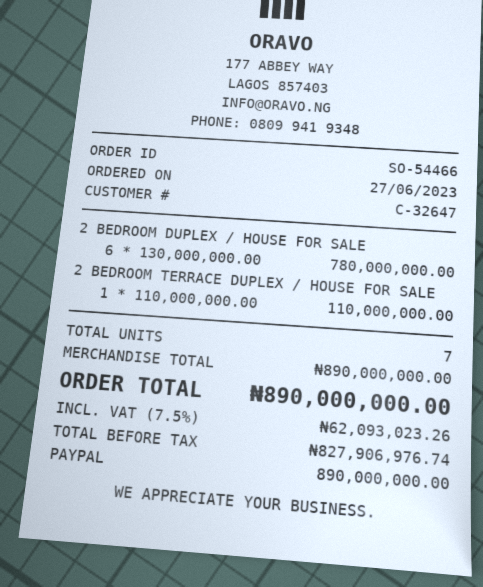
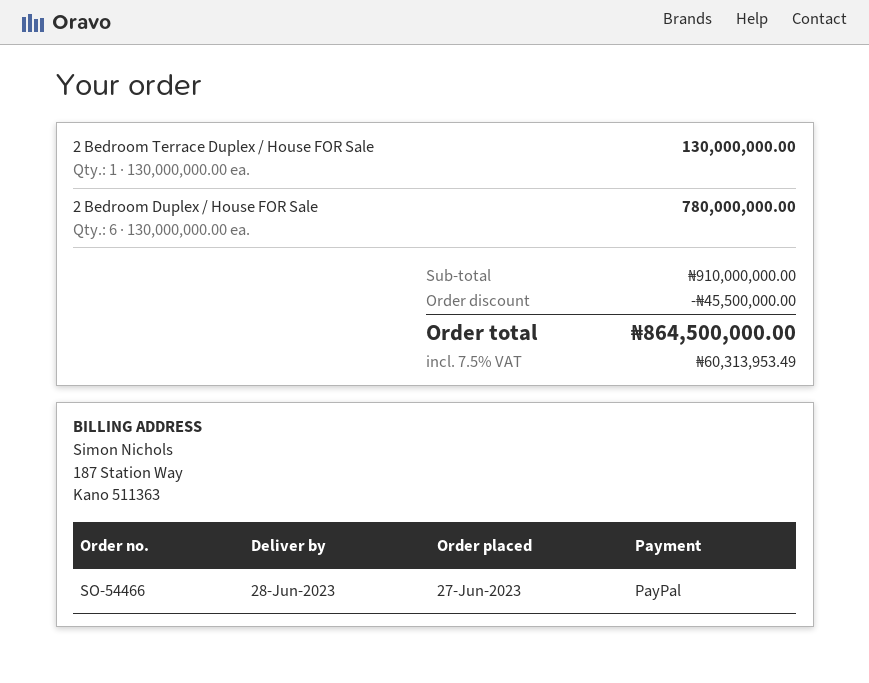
2 BEDROOM TERRACE DUPLEX / HOUSE FOR SALE: 1 x 110000000.00 = 110000000.00 -> 1 x 130000000.00 = 130000000.00
subtotal: 890000000.00 -> 910000000.00
discount: none -> 45500000.00
tax: 7.5% = 62093023.26 -> 7.5% = 60313953.49
total: 890000000.00 -> 864500000.00

